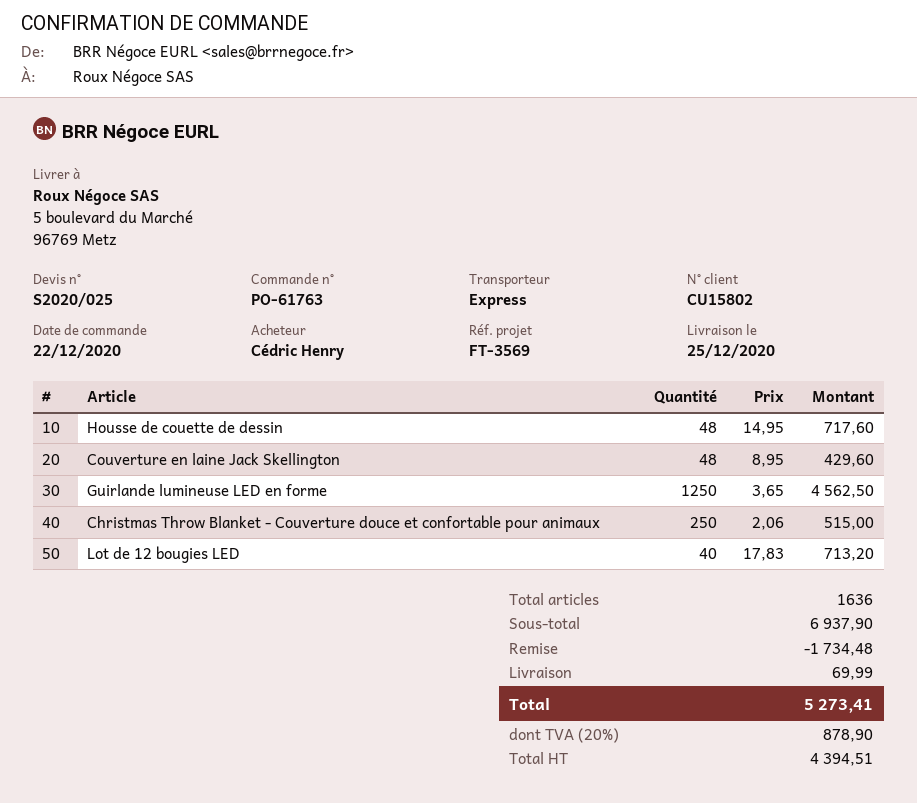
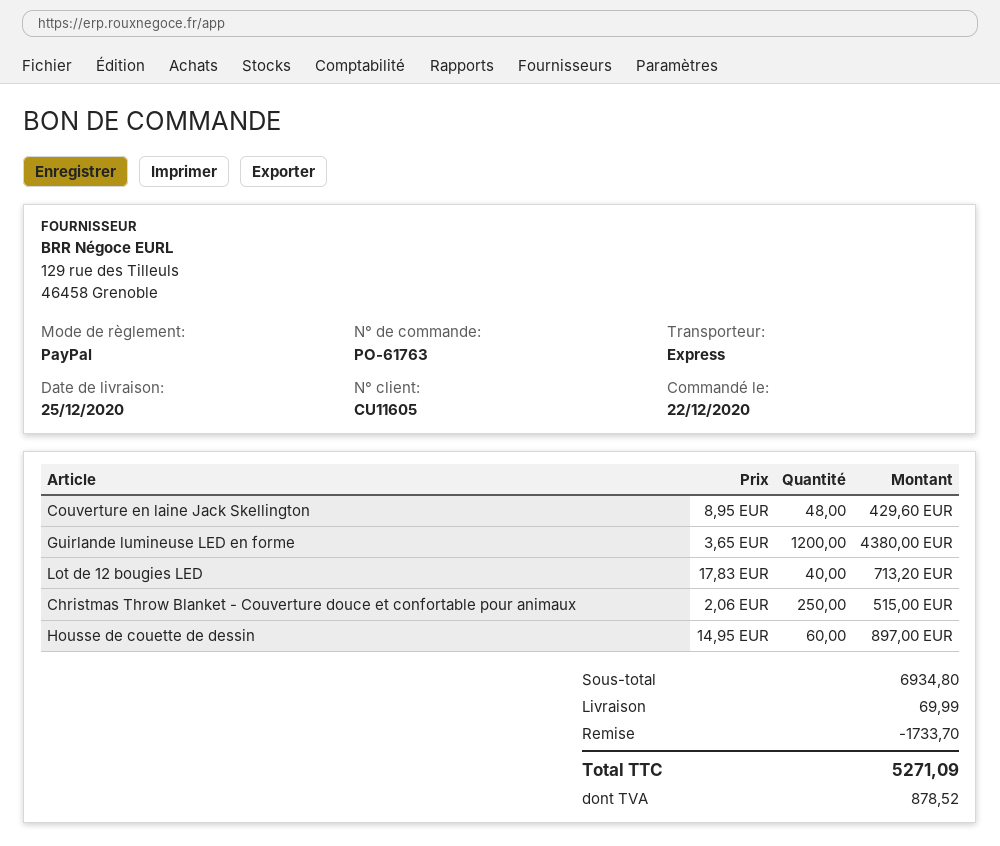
customer number: CU15802 -> CU11605
Housse de couette de dessin: 48 x 14.95 = 717.60 -> 60 x 14.95 = 897.00
Guirlande lumineuse LED en forme: 1250 x 3.65 = 4562.50 -> 1200 x 3.65 = 4380.00
subtotal: 6937.90 -> 6934.80
discount: 1734.48 -> 1733.70
tax: 878.90 -> 878.52
total: 5273.41 -> 5271.09

